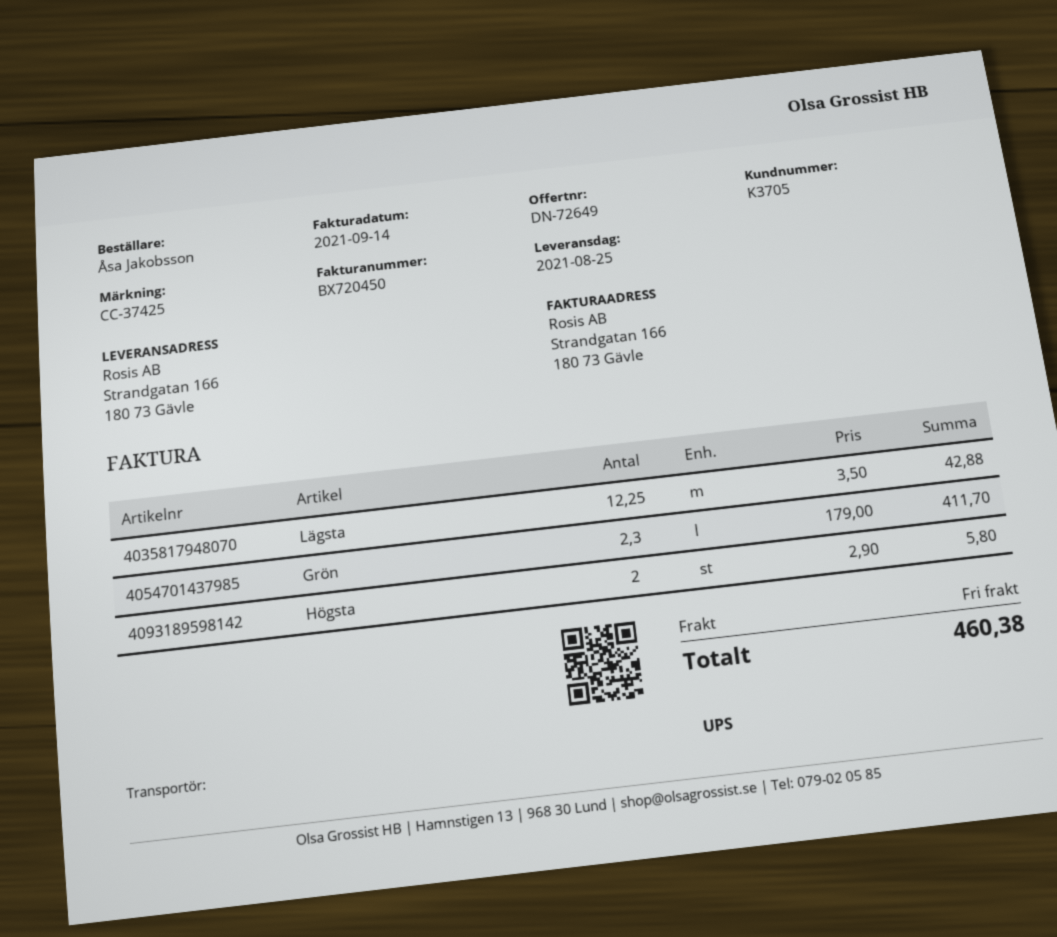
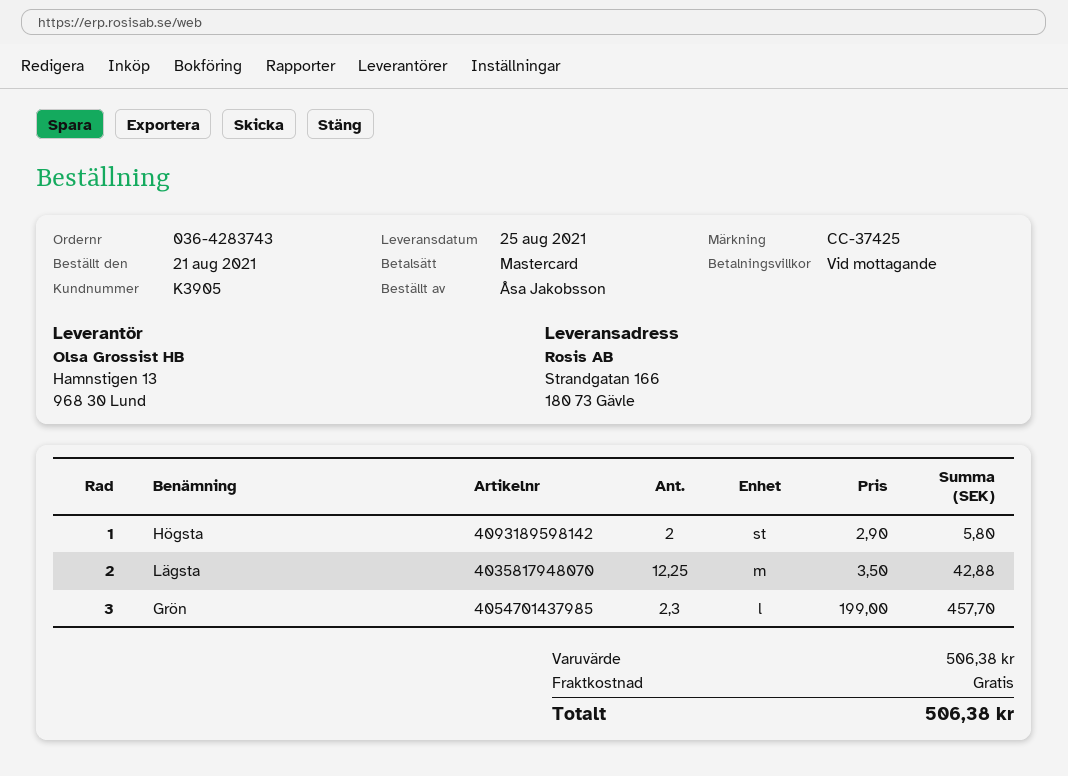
customer number: K3705 -> K3905
Grön: 2.3 x 179.00 = 411.70 -> 2.3 x 199.00 = 457.70
total: 460.38 -> 506.38

